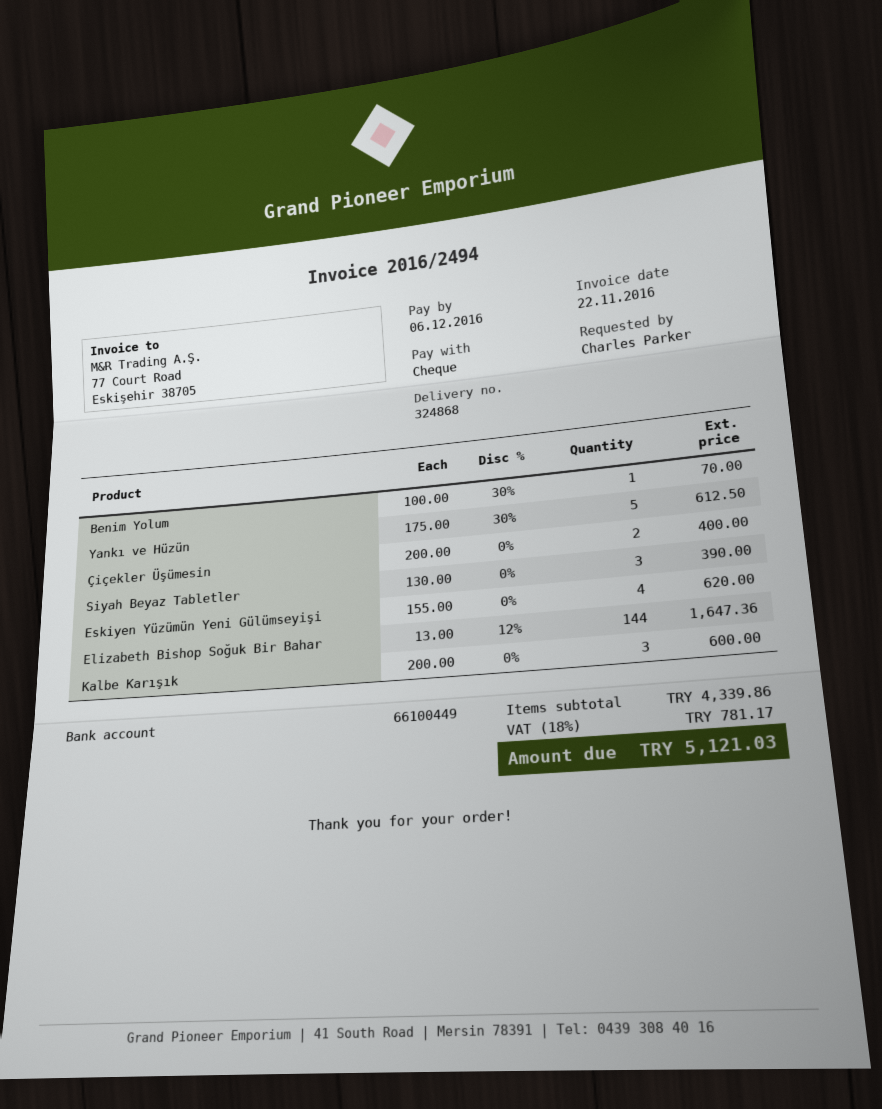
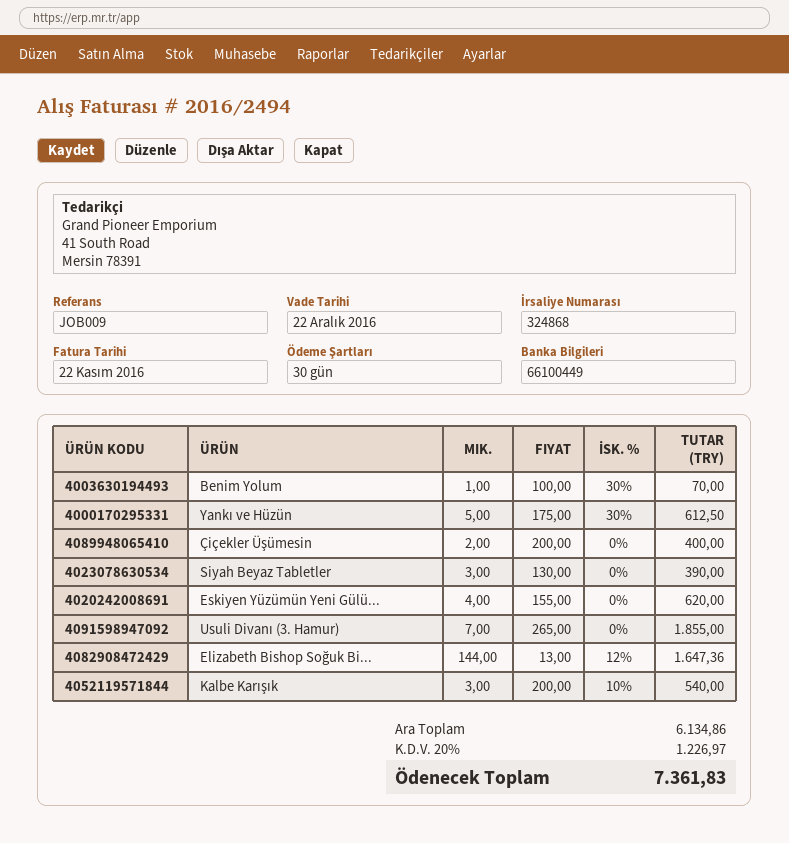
due date: 2016-12-06 -> 2016-12-22
Kalbe Karışık: 3 x 200.00 = 600.00 -> 3 x 200.00 - 10% = 540.00
Usuli Divanı (3. Hamur): none -> 7 x 265.00 = 1855.00
subtotal: 4339.86 -> 6134.86
tax: 18% = 781.17 -> 20% = 1226.97
total: 5121.03 -> 7361.83

